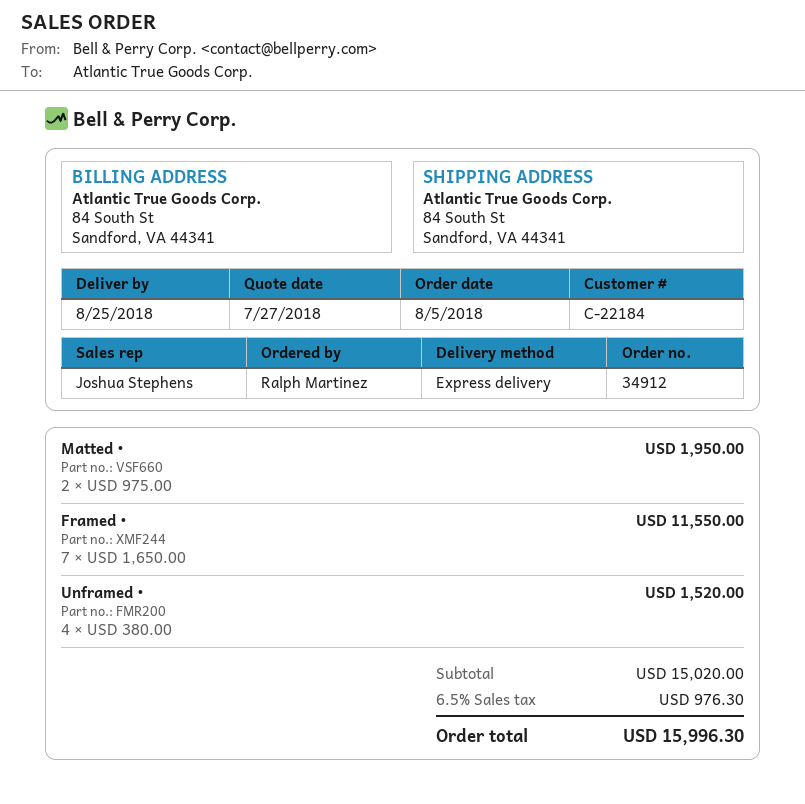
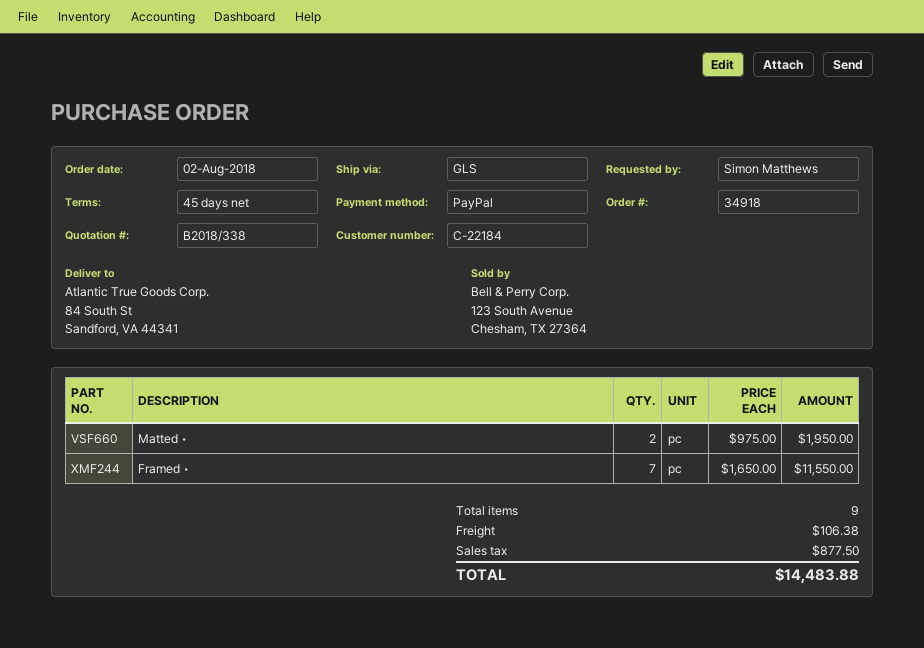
order number: 34912 -> 34918
order date: 2018-08-05 -> 2018-08-02
ordered by: Ralph Martinez -> Simon Matthews
shipping method: express -> GLS
Unframed •: 4 x 380.00 = 1520.00 -> none
shipping: none -> 106.38
tax: 976.30 -> 877.50
total: 15996.30 -> 14483.88

